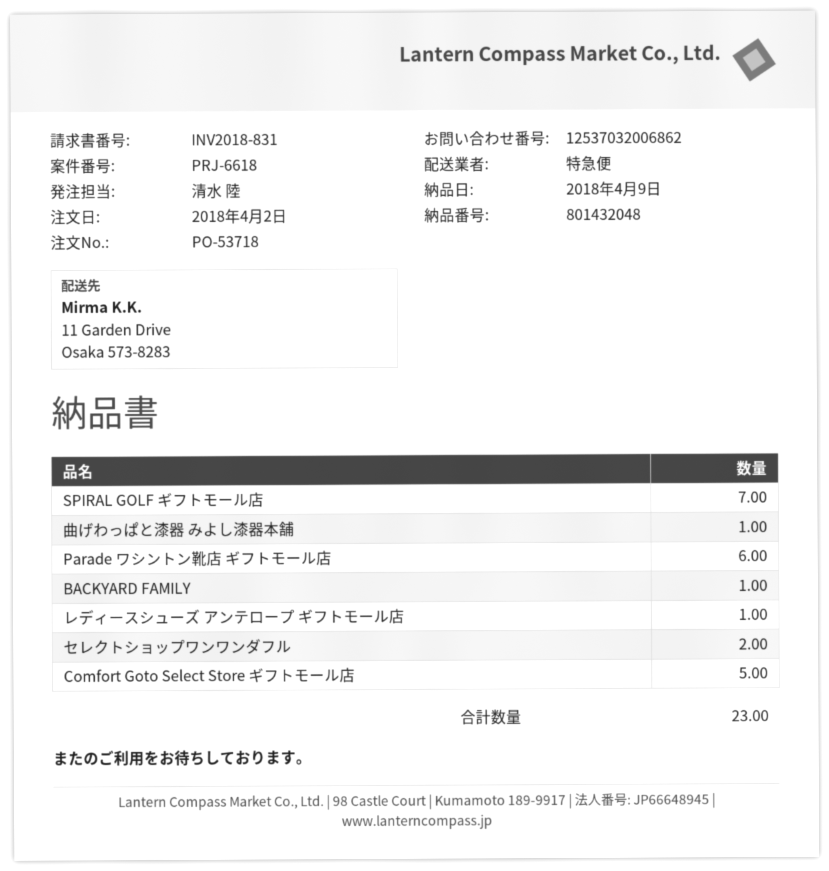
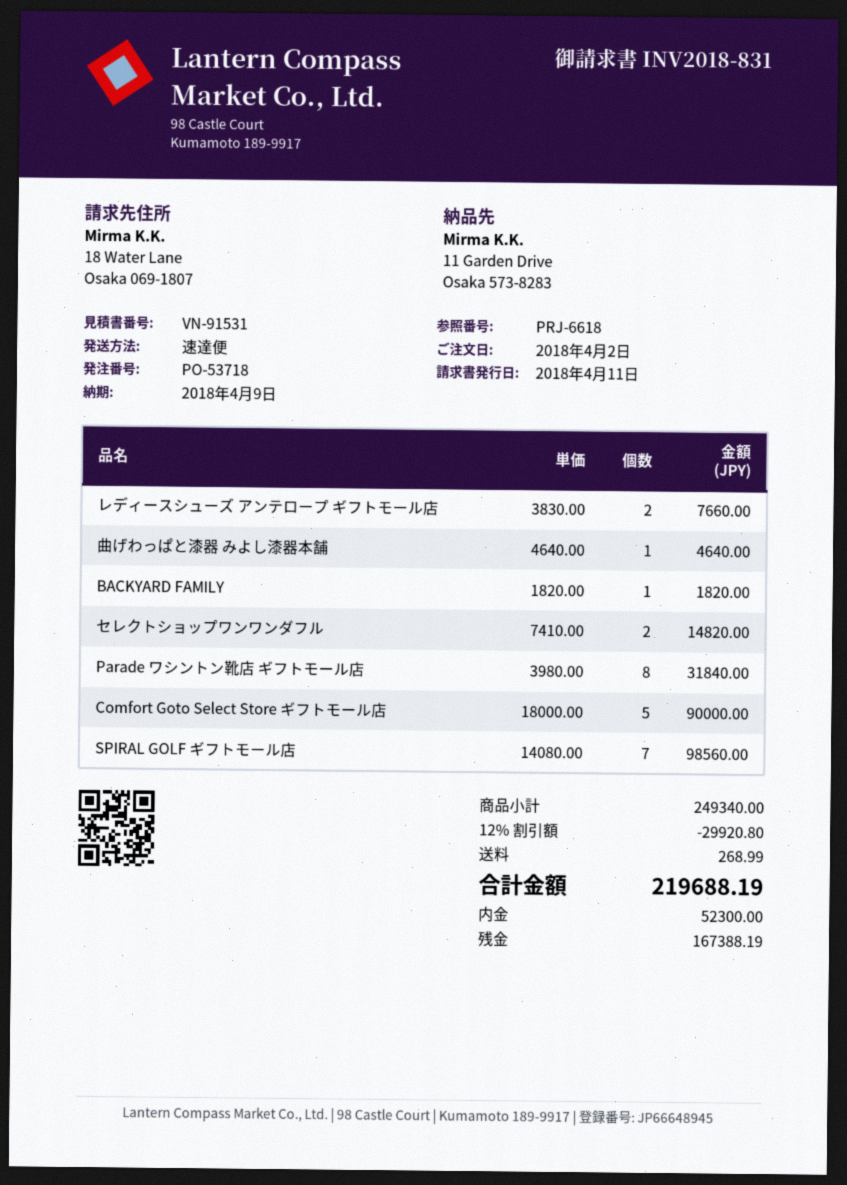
Parade ワシントン靴店 ギフトモール店: 6 -> 8
レディースシューズ アンテロープ ギフトモール店: 1 -> 2

